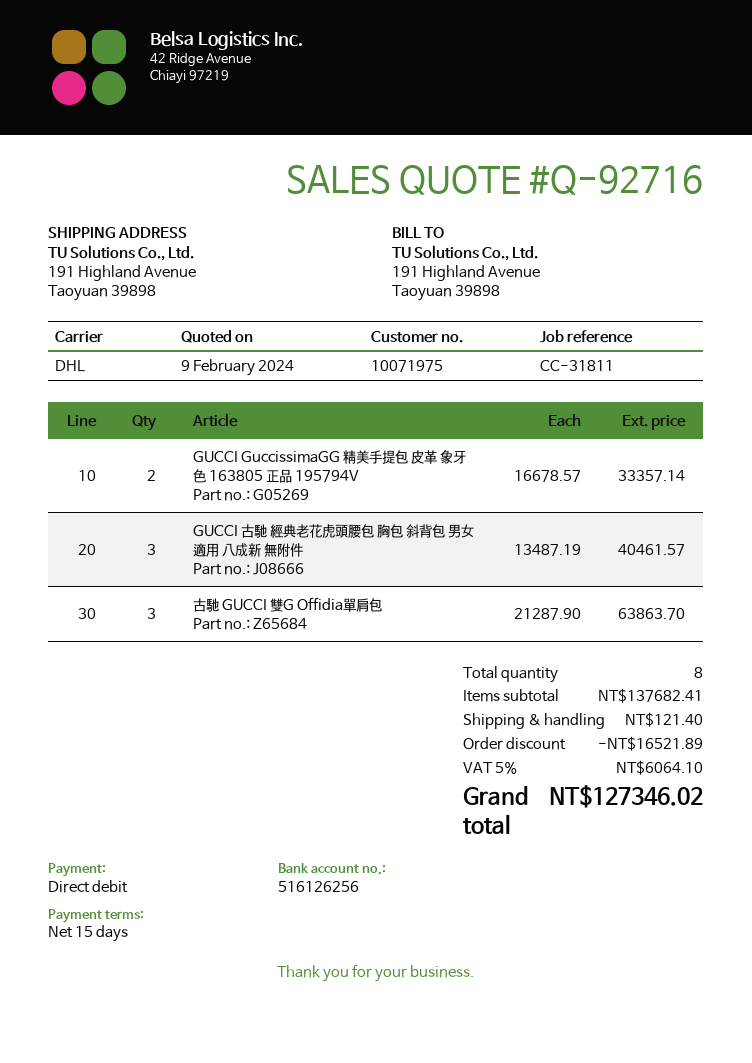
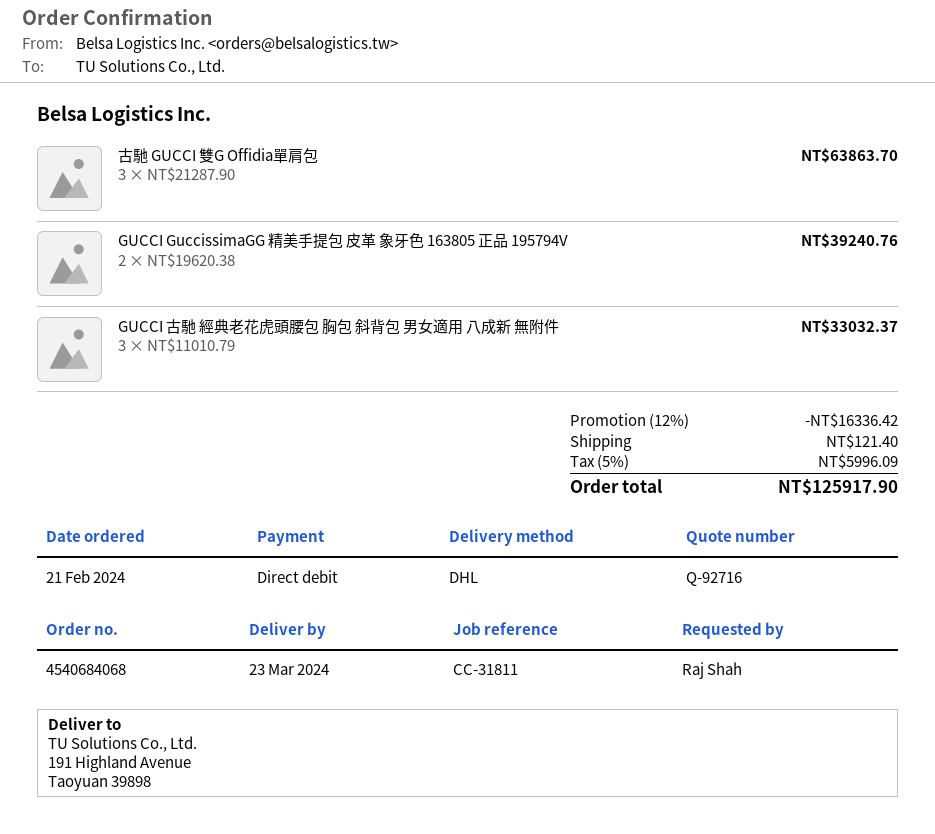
GUCCI GuccissimaGG 精美手提包 皮革 象牙色 163805 正品 195794V: 2 x 16678.57 = 33357.14 -> 2 x 19620.38 = 39240.76
GUCCI 古馳 經典老花虎頭腰包 胸包 斜背包 男女適用 八成新 無附件: 3 x 13487.19 = 40461.57 -> 3 x 11010.79 = 33032.37
discount: 16521.89 -> 16336.42
tax: 5% = 6064.10 -> 5% = 5996.09
total: 127346.02 -> 125917.90

